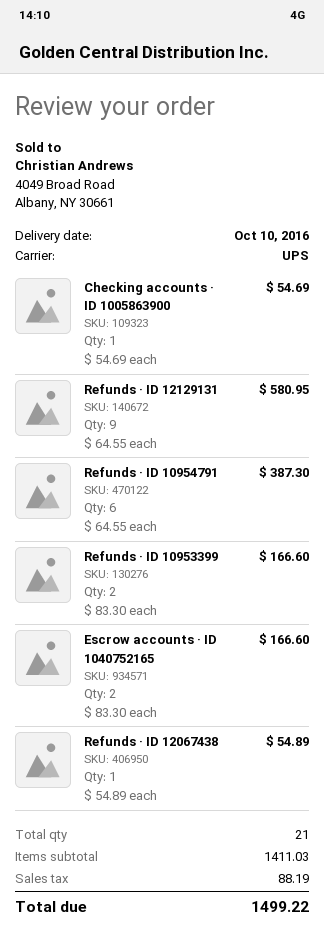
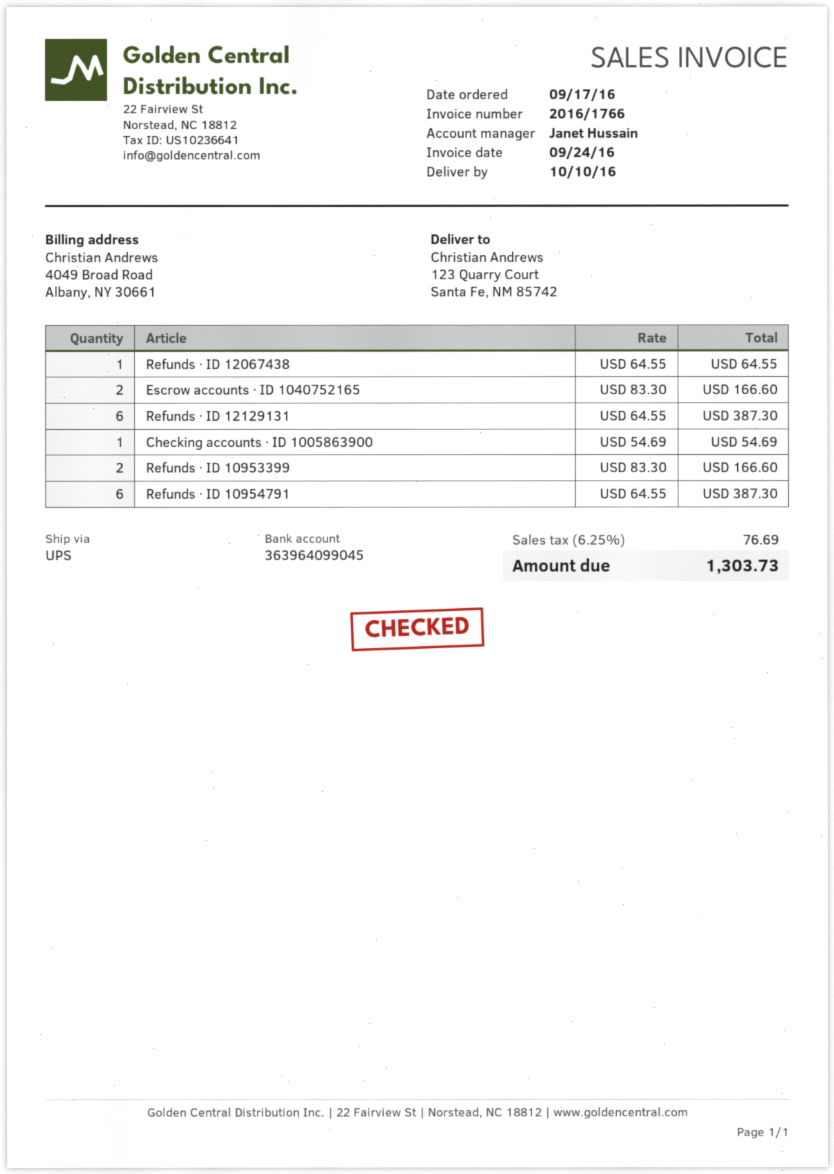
Refunds · ID 12129131: 9 x 64.55 = 580.95 -> 6 x 64.55 = 387.30
Refunds · ID 12067438: 1 x 54.89 = 54.89 -> 1 x 64.55 = 64.55
tax: 88.19 -> 76.69
total: 1499.22 -> 1303.73

